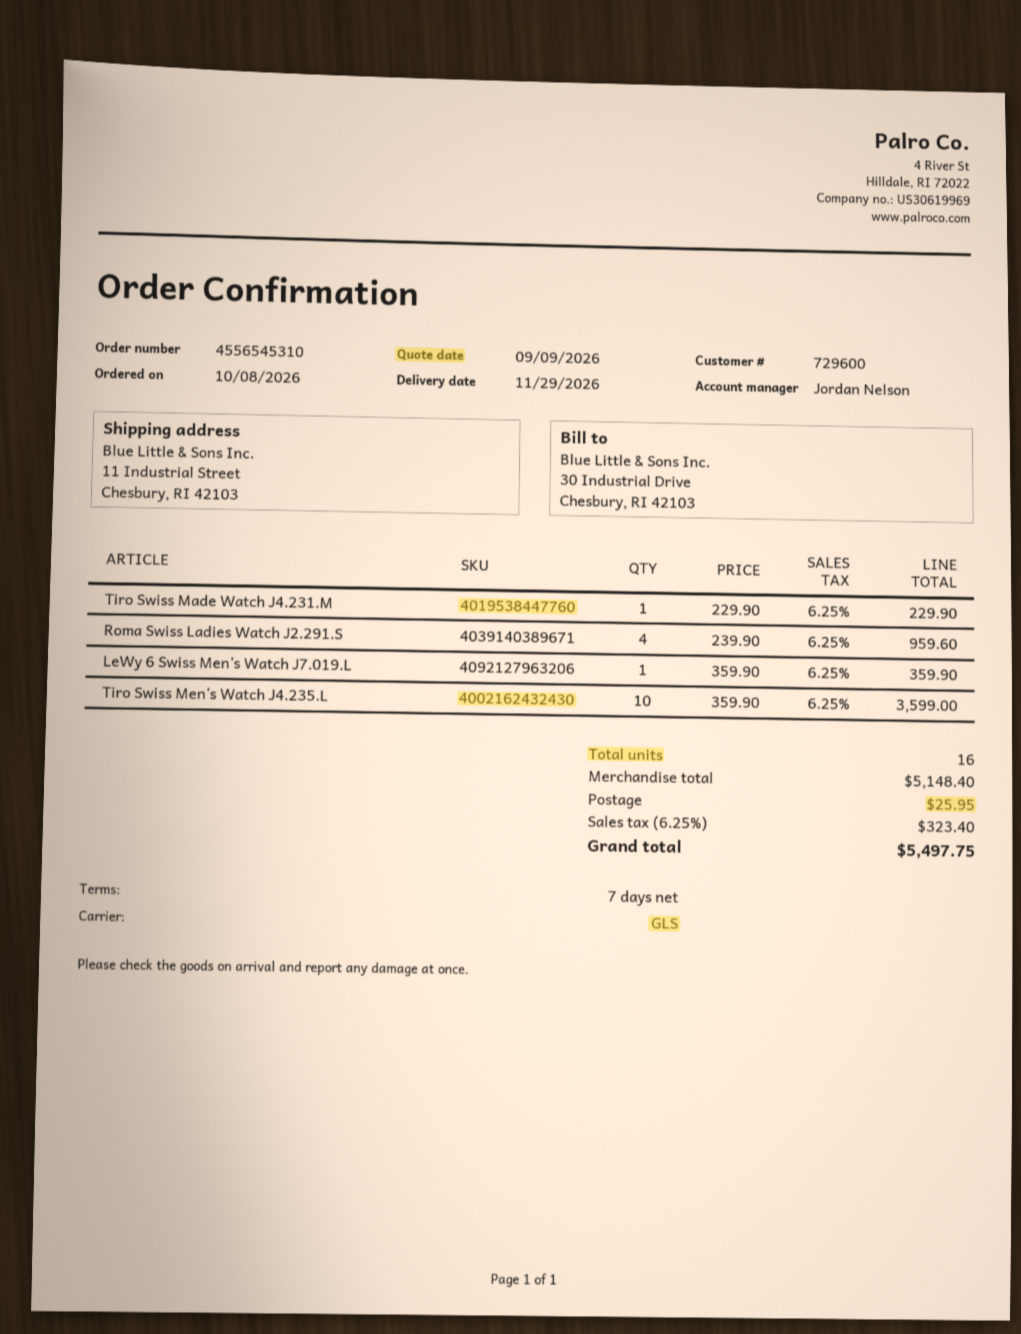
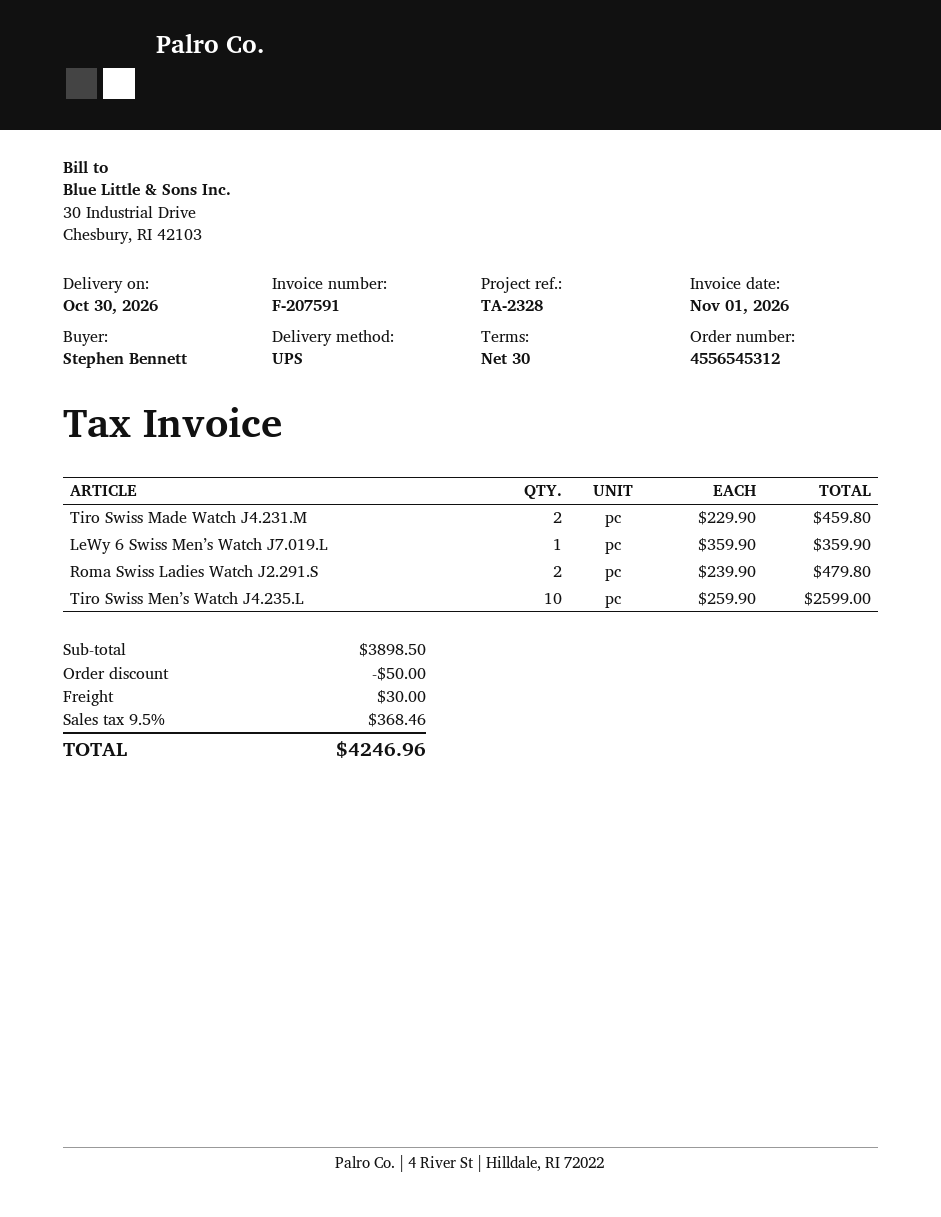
order number: 4556545310 -> 4556545312
delivery date: 2026-11-29 -> 2026-10-30
payment terms: 7 days -> 30 days
shipping method: GLS -> UPS
Tiro Swiss Made Watch J4.231.M: 1 x 229.90 = 229.90 -> 2 x 229.90 = 459.80
Roma Swiss Ladies Watch J2.291.S: 4 x 239.90 = 959.60 -> 2 x 239.90 = 479.80
Tiro Swiss Men’s Watch J4.235.L: 10 x 359.90 = 3599.00 -> 10 x 259.90 = 2599.00
subtotal: 5148.40 -> 3898.50
discount: none -> 50.00
shipping: 25.95 -> 30.00
tax: 6.25% = 323.40 -> 9.5% = 368.46
total: 5497.75 -> 4246.96

